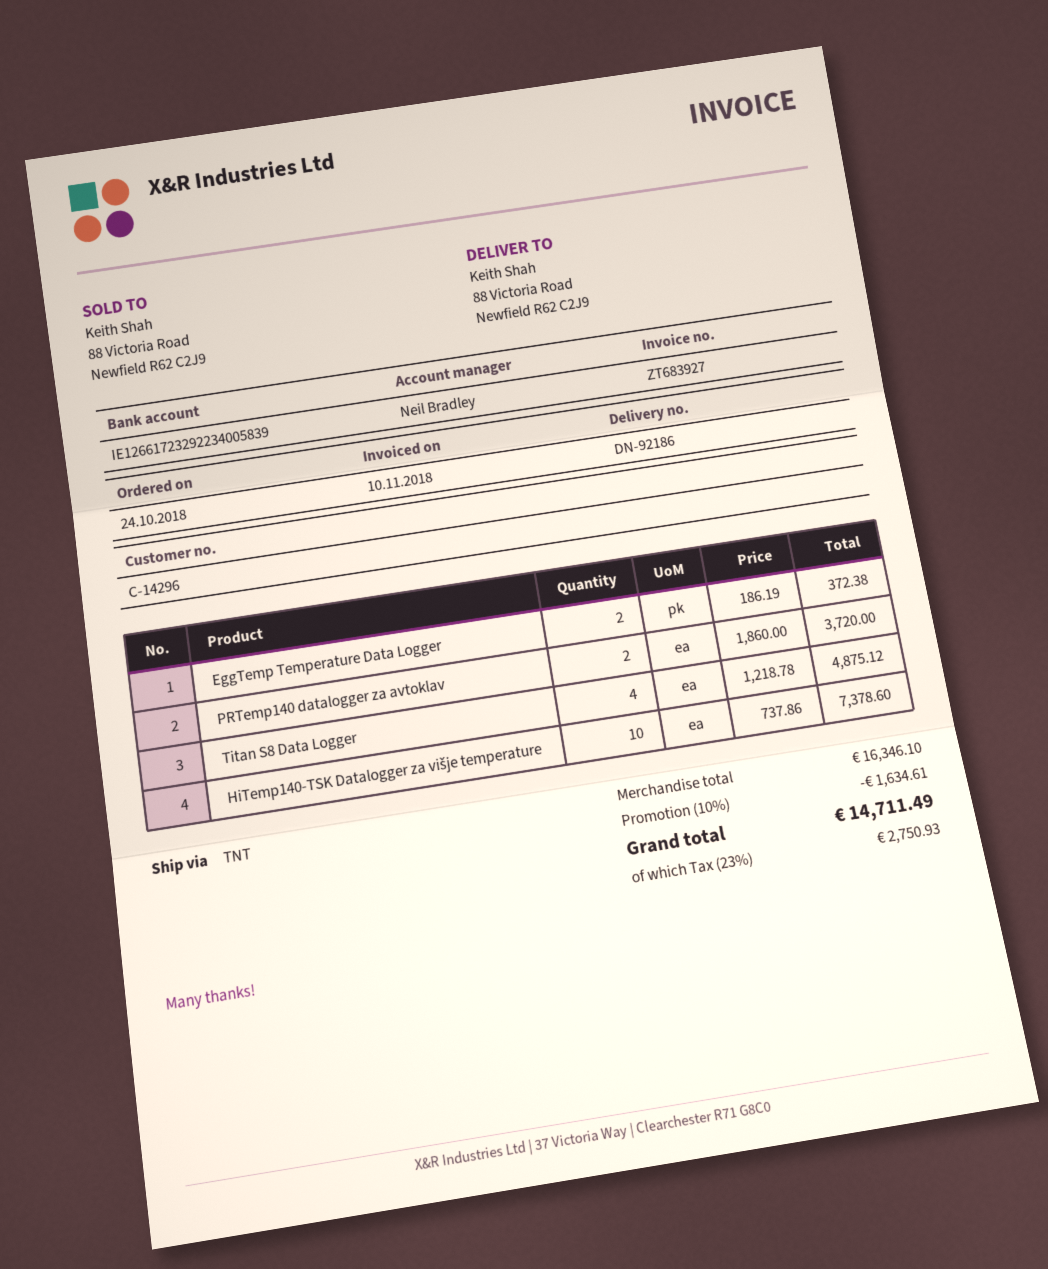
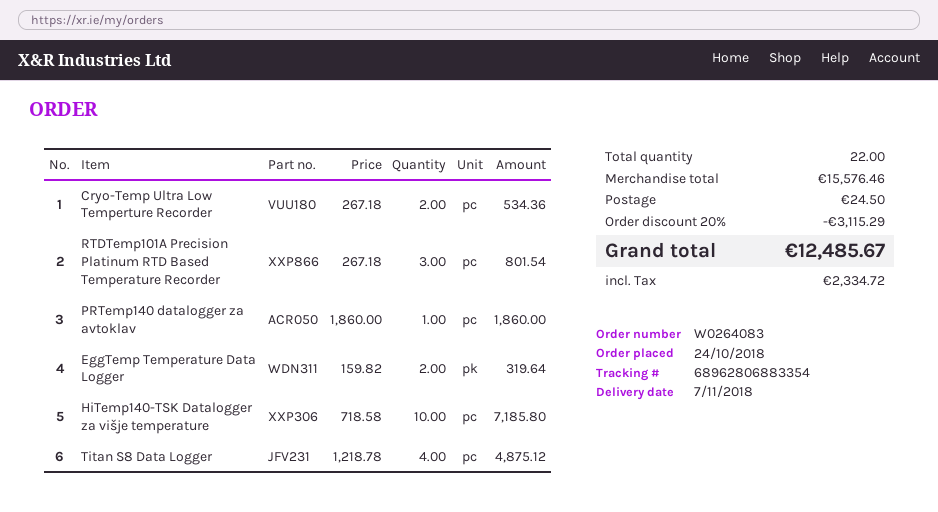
EggTemp Temperature Data Logger: 2 x 186.19 = 372.38 -> 2 x 159.82 = 319.64
PRTemp140 datalogger za avtoklav: 2 x 1860.00 = 3720.00 -> 1 x 1860.00 = 1860.00
HiTemp140-TSK Datalogger za višje temperature: 10 x 737.86 = 7378.60 -> 10 x 718.58 = 7185.80
Cryo-Temp Ultra Low Temperture Recorder: none -> 2 x 267.18 = 534.36
RTDTemp101A Precision Platinum RTD Based Temperature Recorder: none -> 3 x 267.18 = 801.54
subtotal: 16346.10 -> 15576.46
discount: 10% = 1634.61 -> 20% = 3115.29
shipping: none -> 24.50
tax: 2750.93 -> 2334.72
total: 14711.49 -> 12485.67

